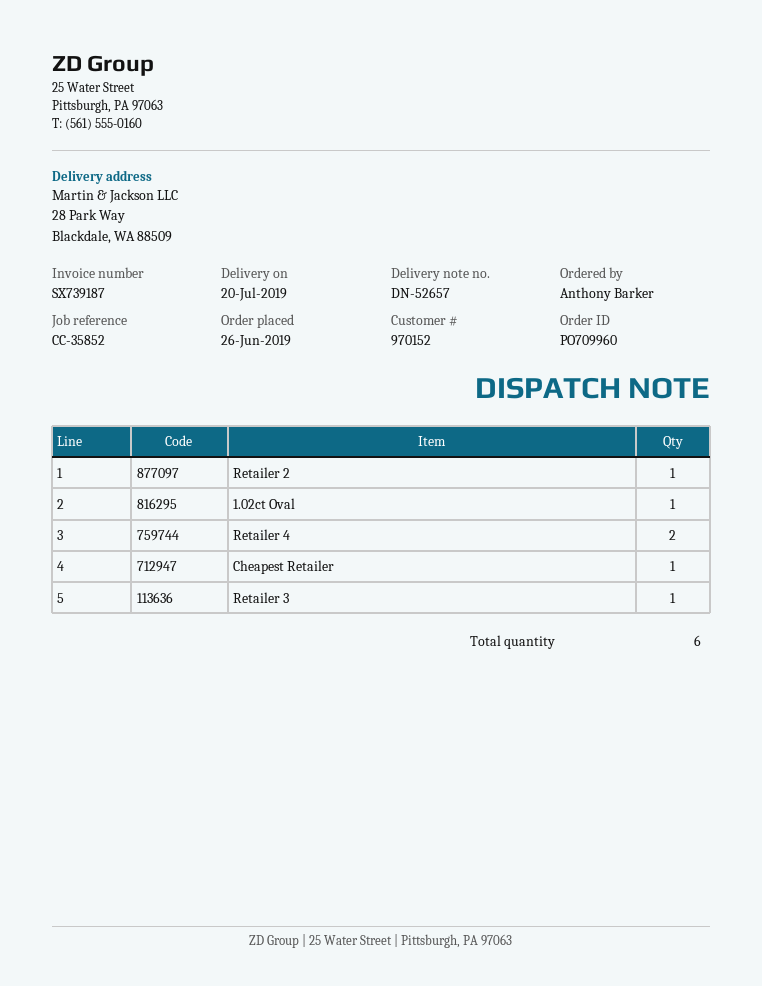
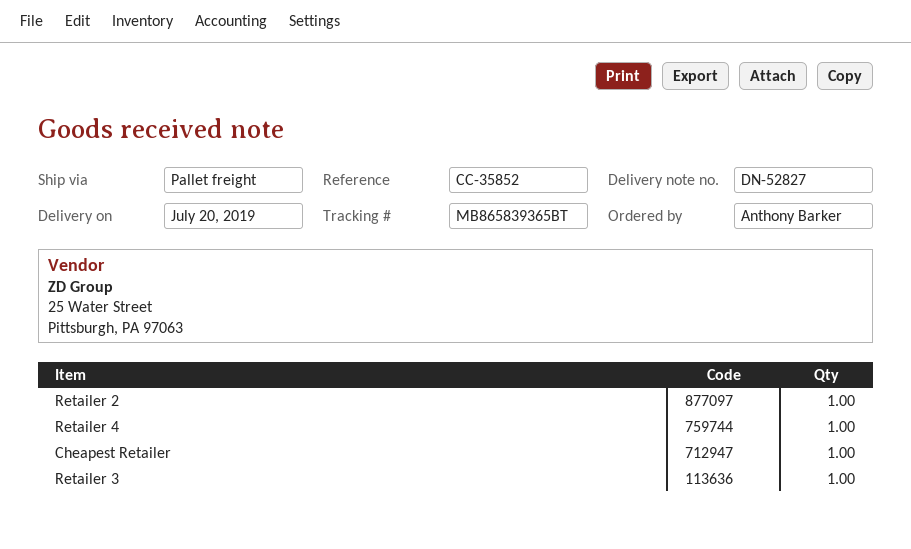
delivery note number: DN-52657 -> DN-52827
1.02ct Oval: 1 -> none
Retailer 4: 2 -> 1

